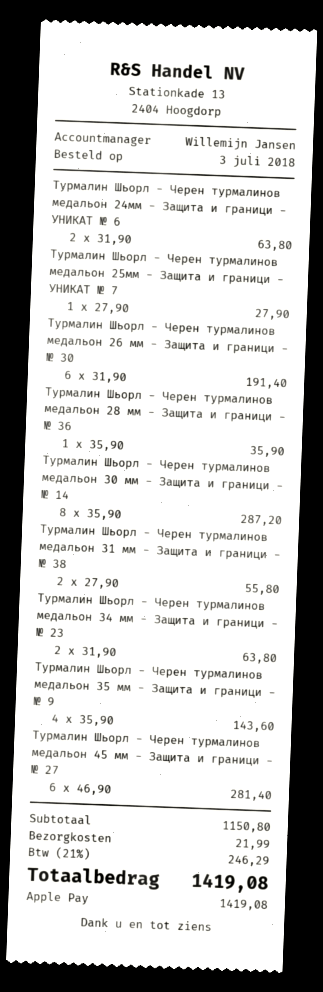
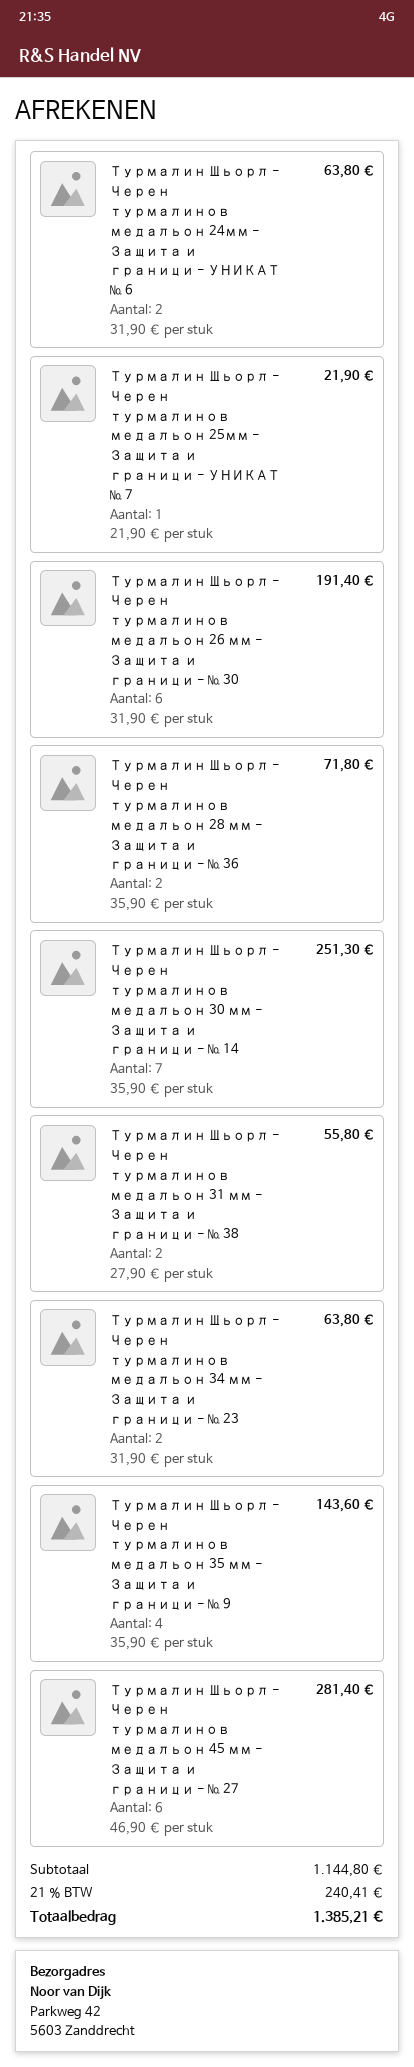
Турмалин Шьорл - Черен турмалинов медальон 25мм - Защита и граници - УНИКАТ № 7: 1 x 27.90 = 27.90 -> 1 x 21.90 = 21.90
Турмалин Шьорл - Черен турмалинов медальон 28 мм - Защита и граници - № 36: 1 x 35.90 = 35.90 -> 2 x 35.90 = 71.80
Турмалин Шьорл - Черен турмалинов медальон 30 мм - Защита и граници - № 14: 8 x 35.90 = 287.20 -> 7 x 35.90 = 251.30
subtotal: 1150.80 -> 1144.80
shipping: 21.99 -> none
tax: 21% = 246.29 -> 21% = 240.41
total: 1419.08 -> 1385.21

